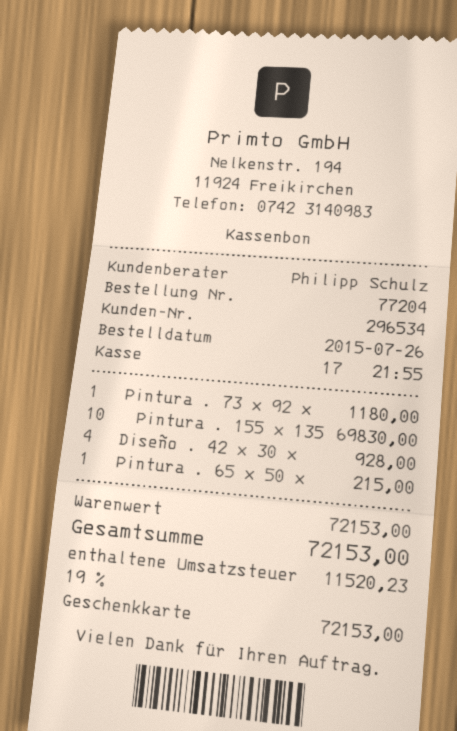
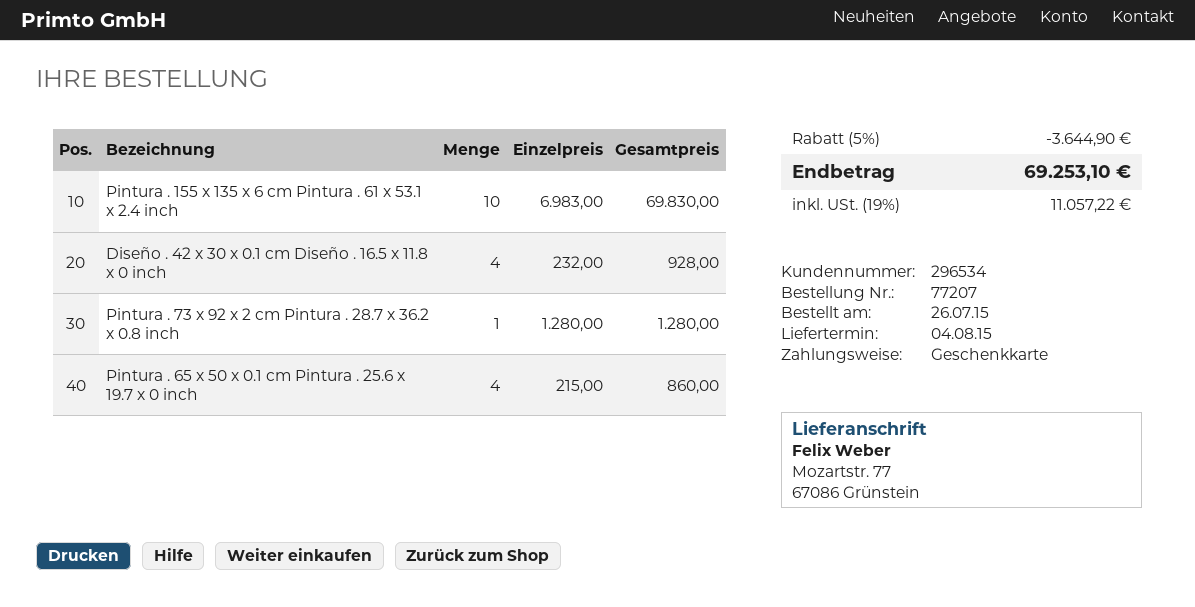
order number: 77204 -> 77207
Pintura . 73 x 92 x: 1 for 1180.00 -> 1 for 1280.00
Pintura . 65 x 50 x: 1 for 215.00 -> 4 for 860.00
discount: none -> 5% = 3644.90
tax: 19% = 11520.23 -> 19% = 11057.22
total: 72153.00 -> 69253.10

